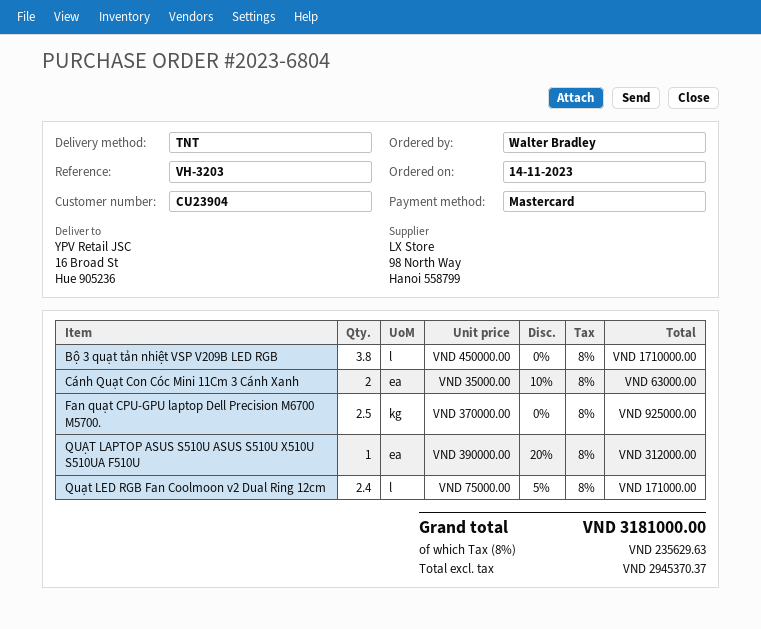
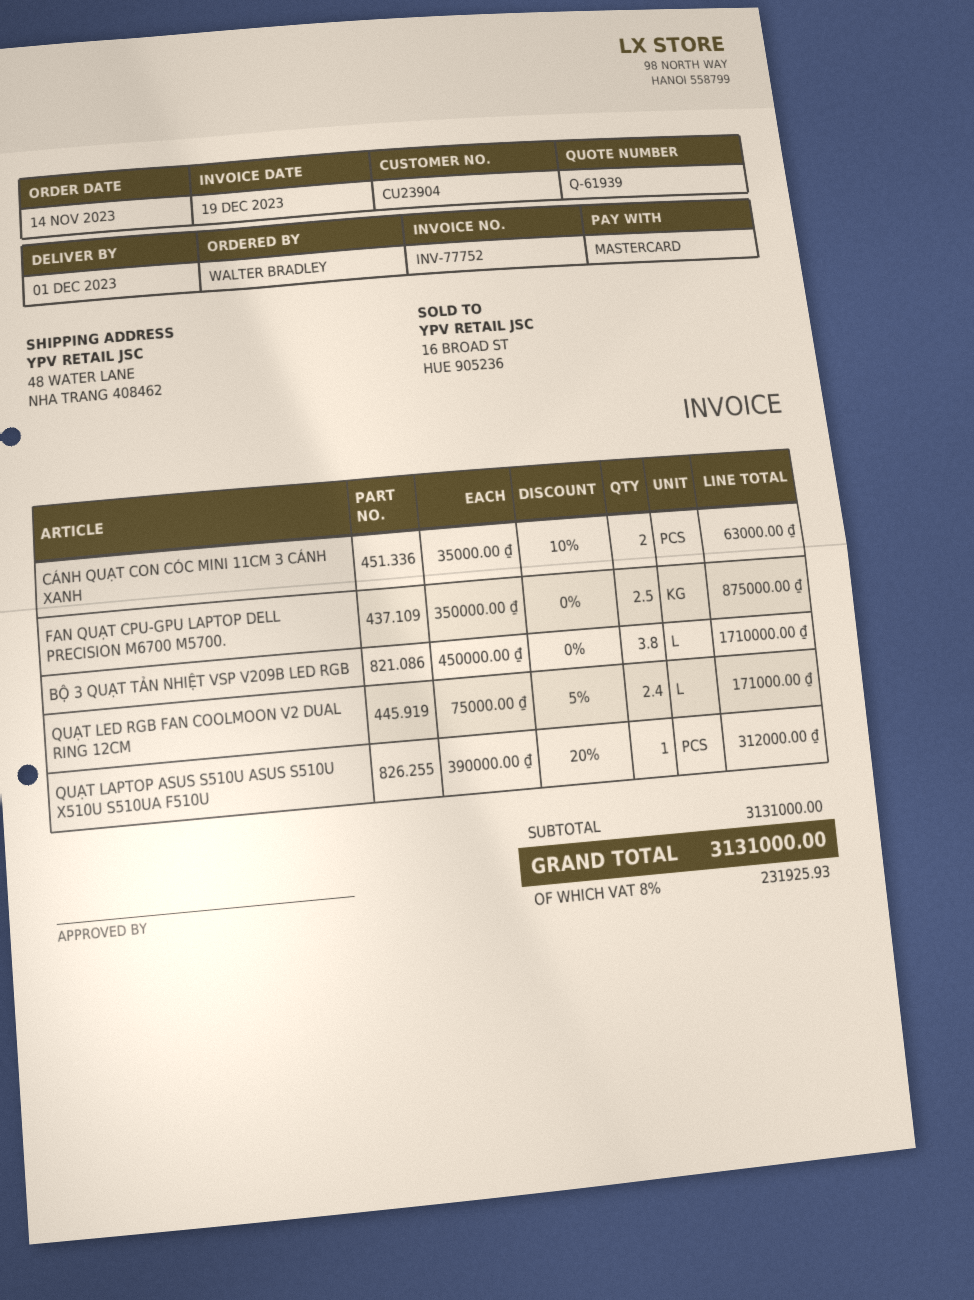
ship to: 16 Broad St, Hue 905236 -> 48 WATER LANE, NHA TRANG 408462
Fan quạt CPU-GPU laptop Dell Precision M6700 M5700.: 2.5 x 370000.00 = 925000.00 -> 2.5 x 350000.00 = 875000.00
tax: 8% = 235629.63 -> 8% = 231925.93
total: 3181000.00 -> 3131000.00

